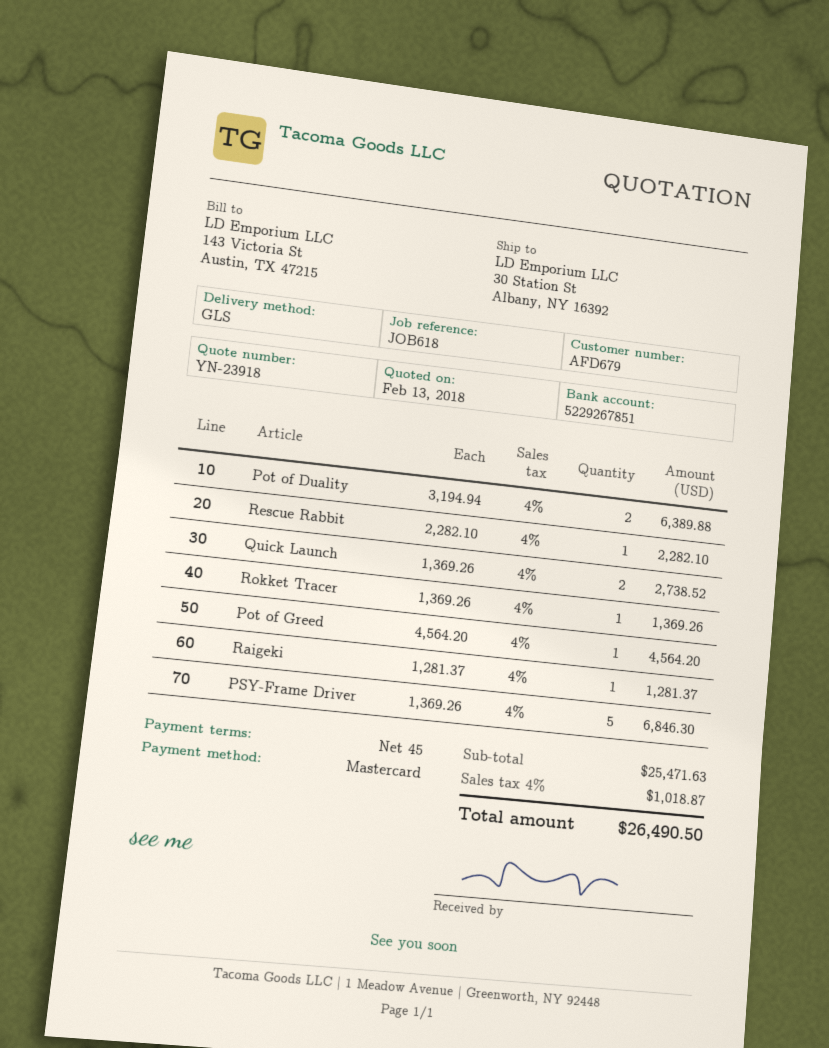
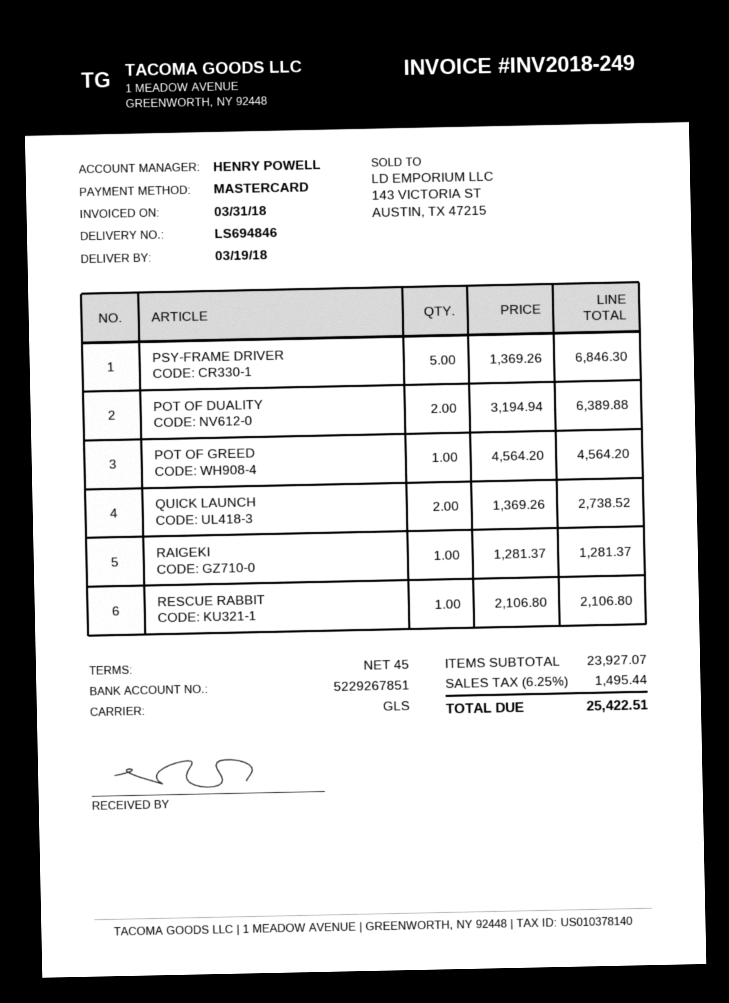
Rescue Rabbit: 1 x 2282.10 = 2282.10 -> 1 x 2106.80 = 2106.80
Rokket Tracer: 1 x 1369.26 = 1369.26 -> none
subtotal: 25471.63 -> 23927.07
tax: 4% = 1018.87 -> 6.25% = 1495.44
total: 26490.50 -> 25422.51

